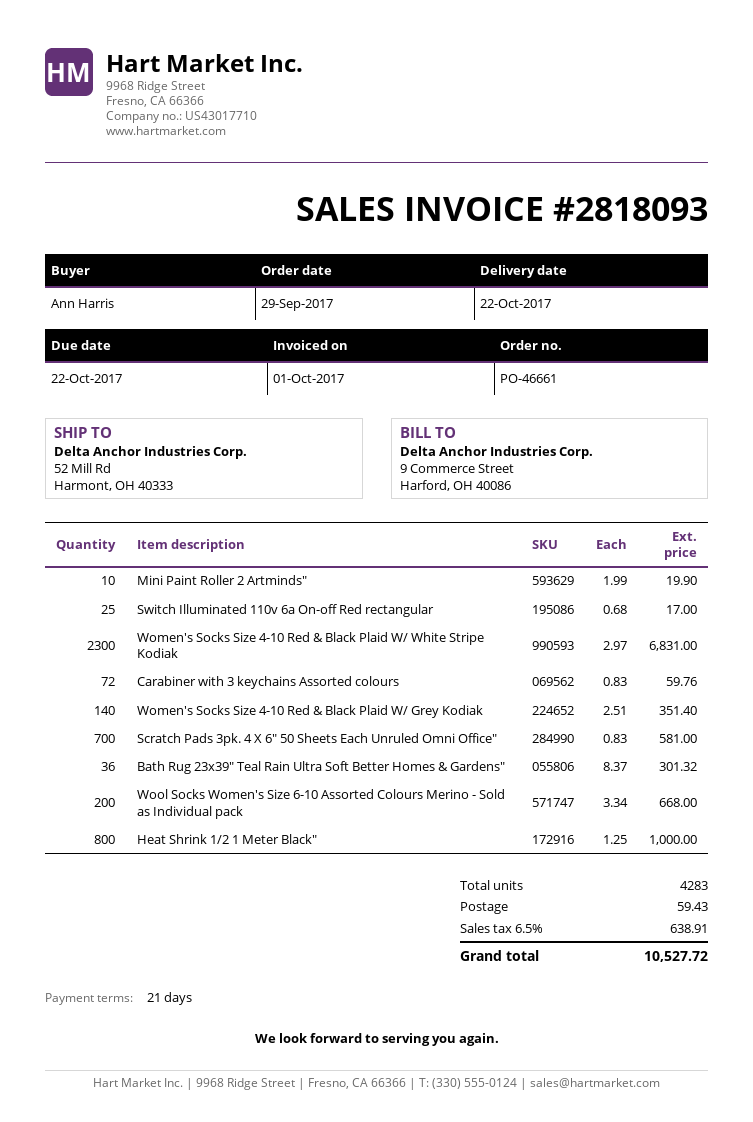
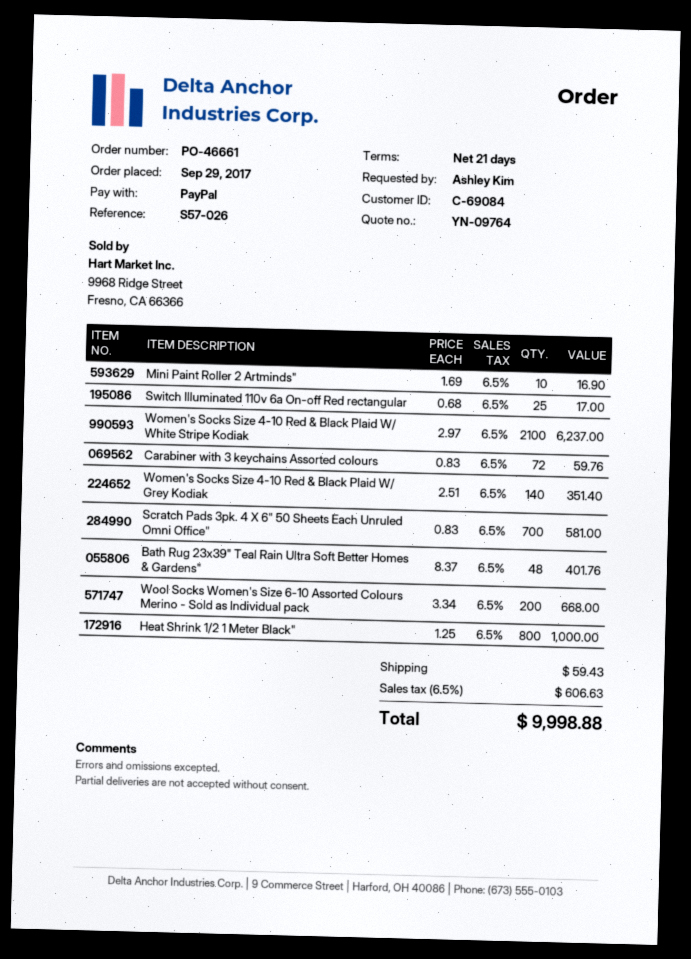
ordered by: Ann Harris -> Ashley Kim
Mini Paint Roller 2 Artminds": 10 x 1.99 = 19.90 -> 10 x 1.69 = 16.90
Women's Socks Size 4-10 Red & Black Plaid W/ White Stripe Kodiak: 2300 x 2.97 = 6831.00 -> 2100 x 2.97 = 6237.00
Bath Rug 23x39" Teal Rain Ultra Soft Better Homes & Gardens": 36 x 8.37 = 301.32 -> 48 x 8.37 = 401.76
tax: 6.5% = 638.91 -> 6.5% = 606.63
total: 10527.72 -> 9998.88

